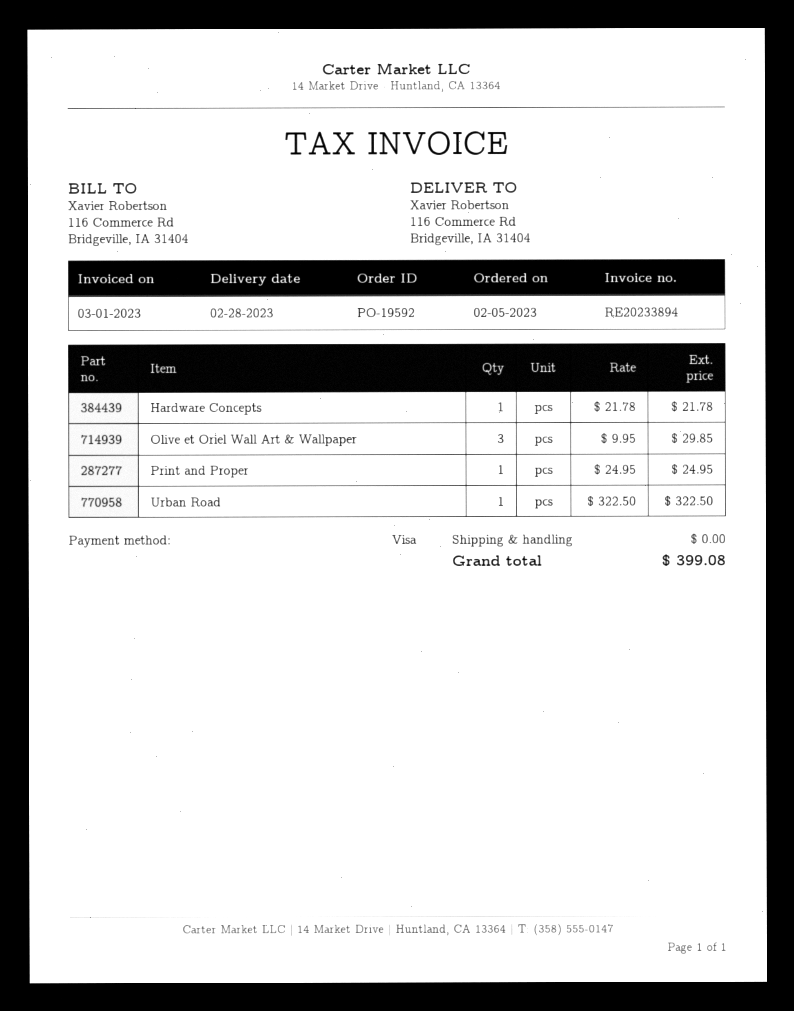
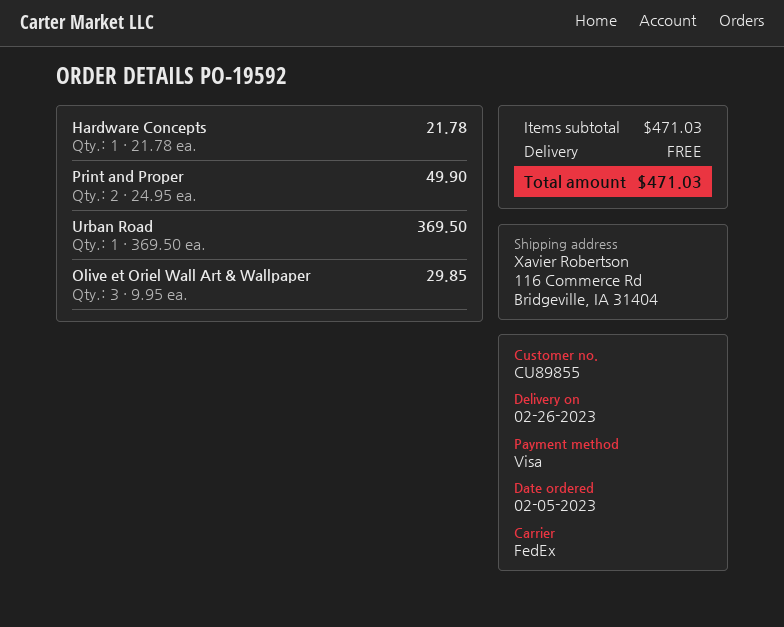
delivery date: 2023-02-28 -> 2023-02-26
Print and Proper: 1 x 24.95 = 24.95 -> 2 x 24.95 = 49.90
Urban Road: 1 x 322.50 = 322.50 -> 1 x 369.50 = 369.50
total: 399.08 -> 471.03

